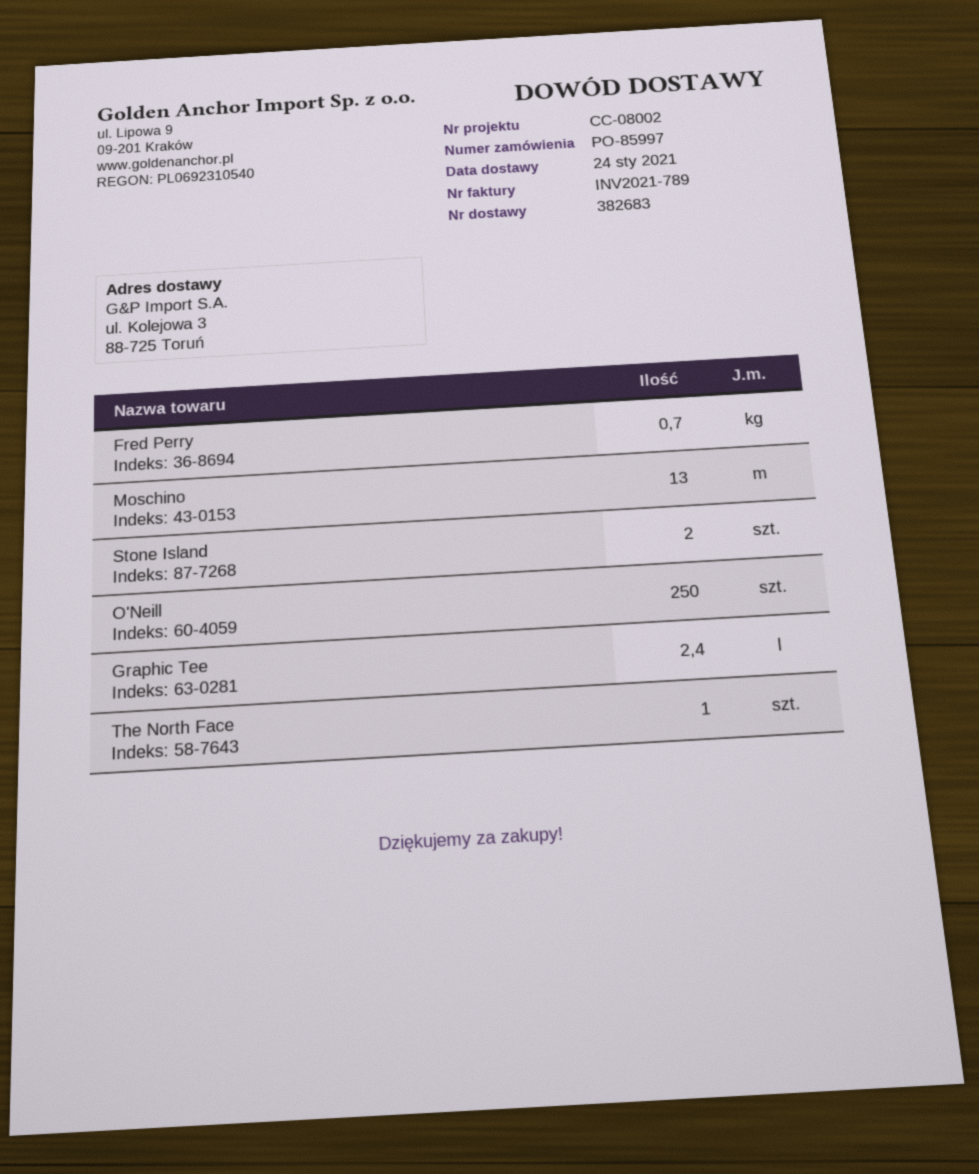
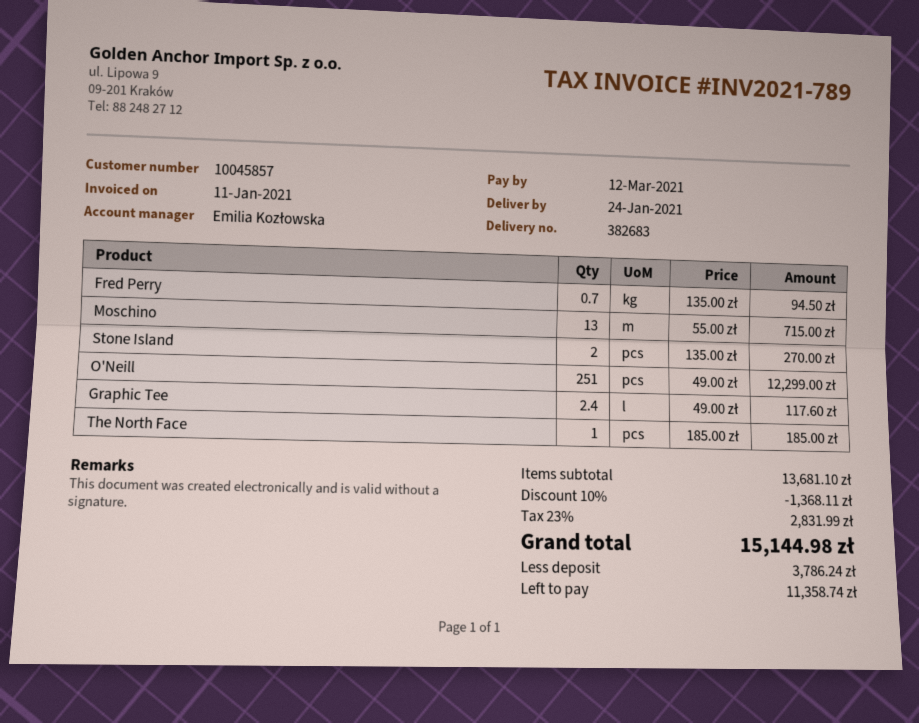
O'Neill: 250 -> 251

